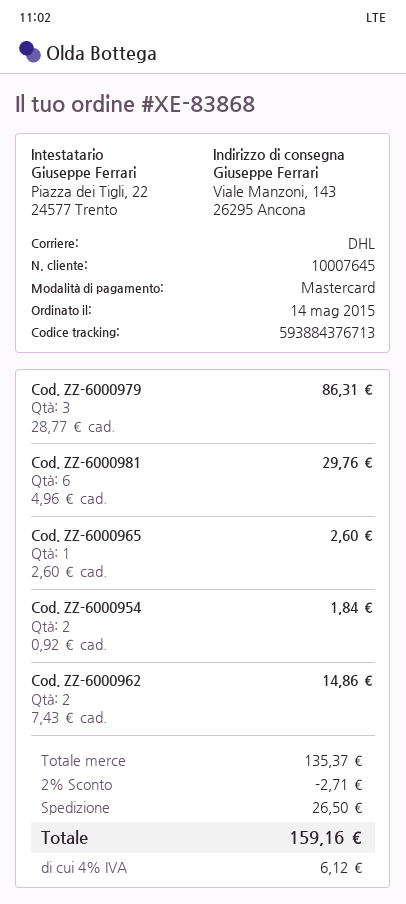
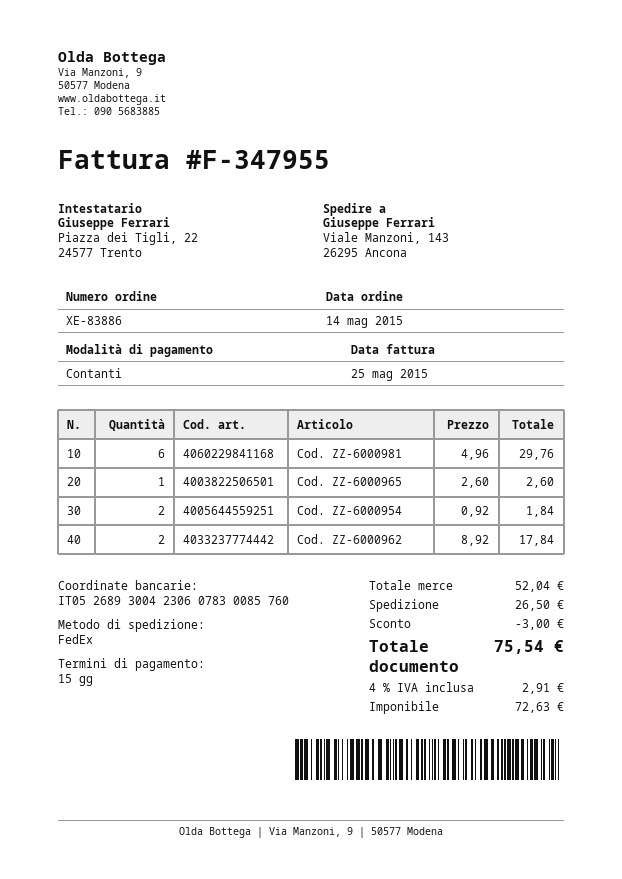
order number: XE-83868 -> XE-83886
payment method: Mastercard -> cash
shipping method: DHL -> FedEx
Cod. ZZ-6000979: 3 x 28.77 = 86.31 -> none
Cod. ZZ-6000962: 2 x 7.43 = 14.86 -> 2 x 8.92 = 17.84
subtotal: 135.37 -> 52.04
discount: 2.71 -> 3.00
tax: 4% = 6.12 -> 4% = 2.91
total: 159.16 -> 75.54

